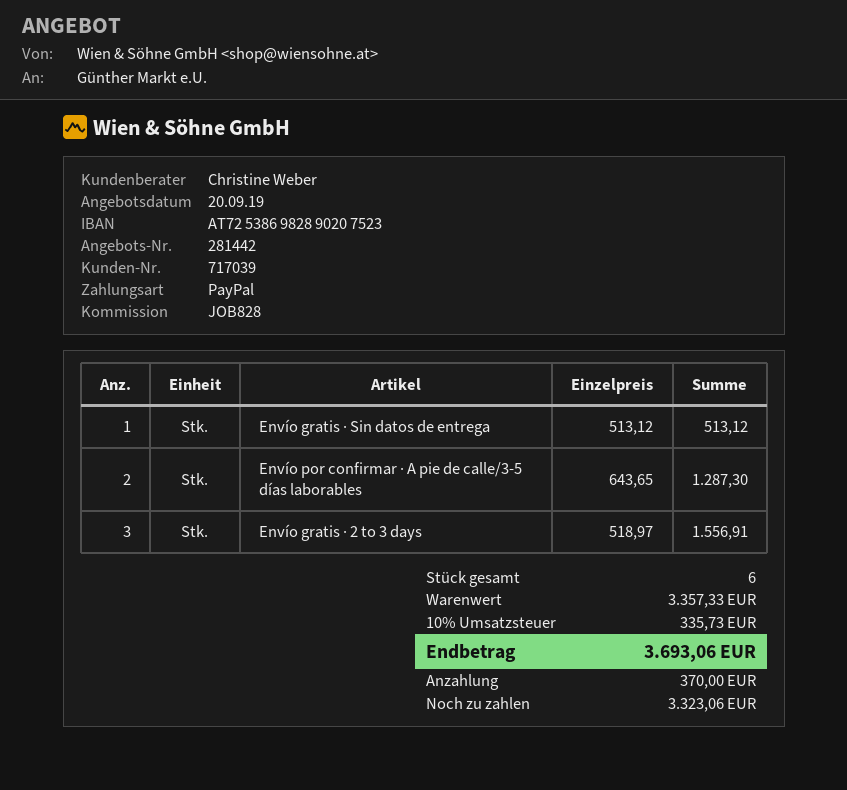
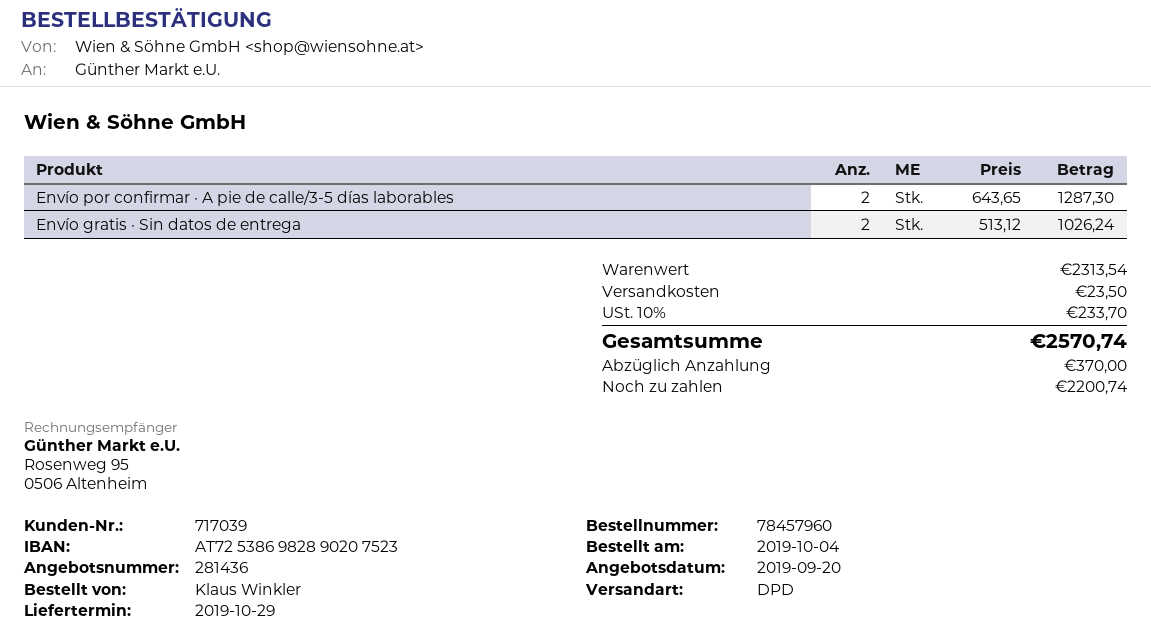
quote number: 281442 -> 281436
Envío gratis · Sin datos de entrega: 1 x 513.12 = 513.12 -> 2 x 513.12 = 1026.24
Envío gratis · 2 to 3 days: 3 x 518.97 = 1556.91 -> none
subtotal: 3357.33 -> 2313.54
shipping: none -> 23.50
tax: 10% = 335.73 -> 10% = 233.70
total: 3693.06 -> 2570.74
balance: 3323.06 -> 2200.74

